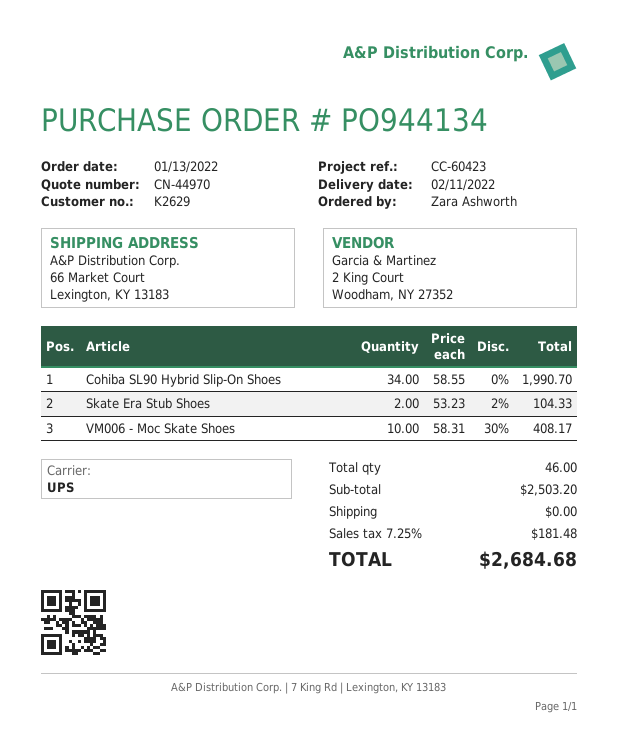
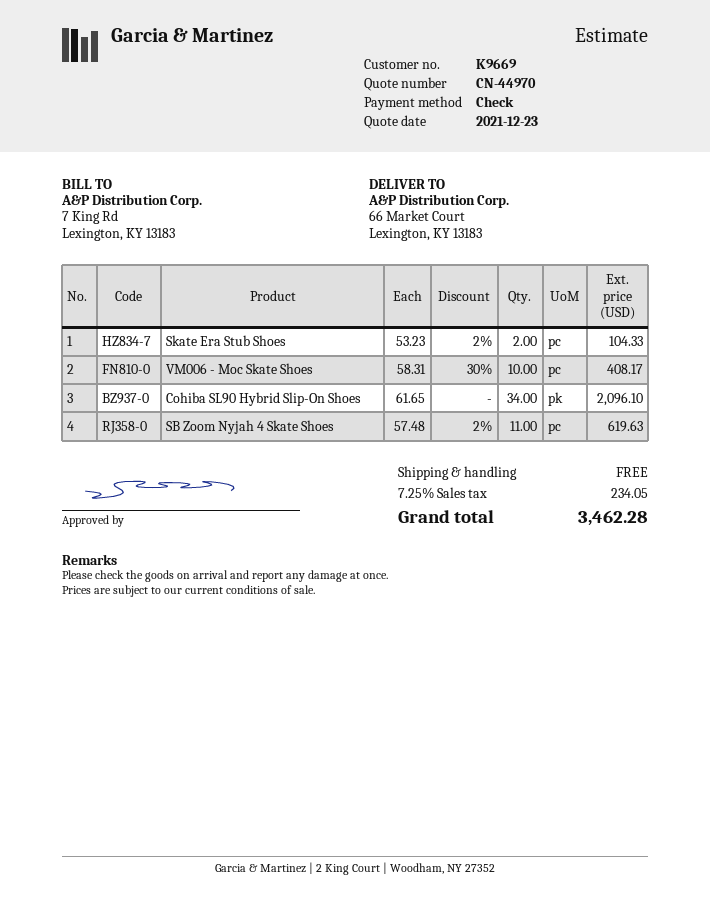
customer number: K2629 -> K9669
Cohiba SL90 Hybrid Slip-On Shoes: 34 x 58.55 = 1990.70 -> 34 x 61.65 = 2096.10
SB Zoom Nyjah 4 Skate Shoes: none -> 11 x 57.48 - 2% = 619.63
tax: 7.25% = 181.48 -> 7.25% = 234.05
total: 2684.68 -> 3462.28

